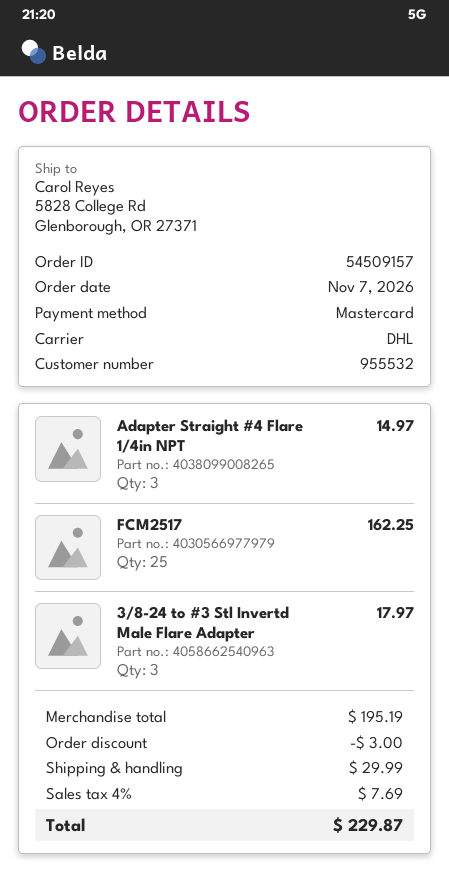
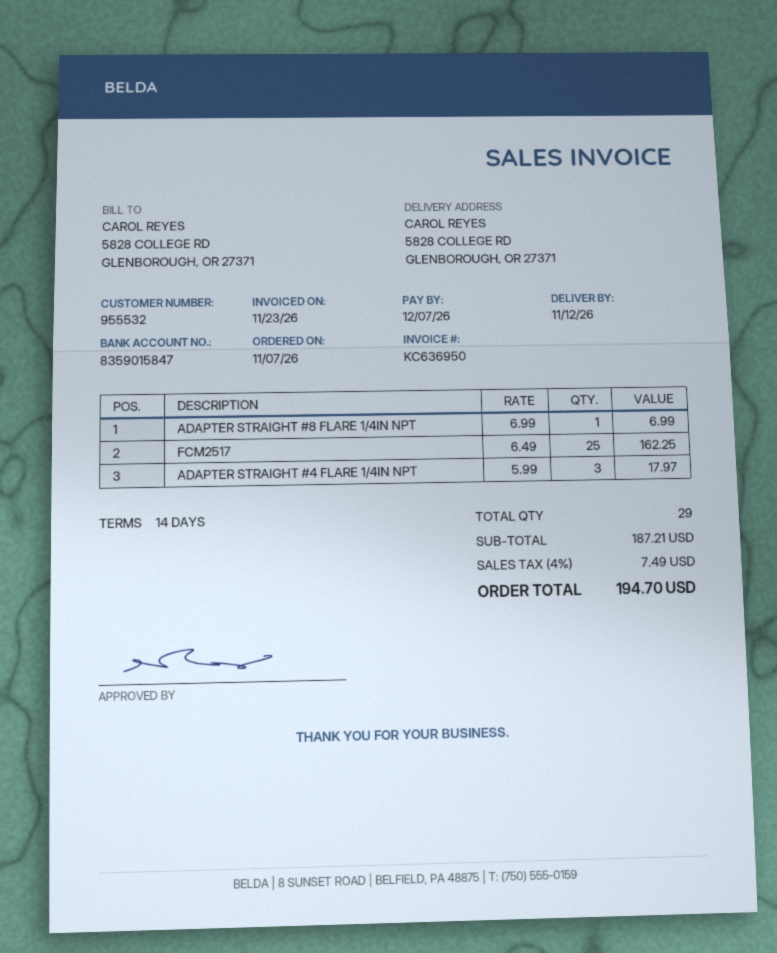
Adapter Straight #4 Flare 1/4in NPT: 3 for 14.97 -> 3 for 17.97
3/8-24 to #3 Stl Invertd Male Flare Adapter: 3 for 17.97 -> none
ADAPTER STRAIGHT #8 FLARE 1/4IN NPT: none -> 1 for 6.99
subtotal: 195.19 -> 187.21
discount: 3.00 -> none
shipping: 29.99 -> none
tax: 4% = 7.69 -> 4% = 7.49
total: 229.87 -> 194.70

